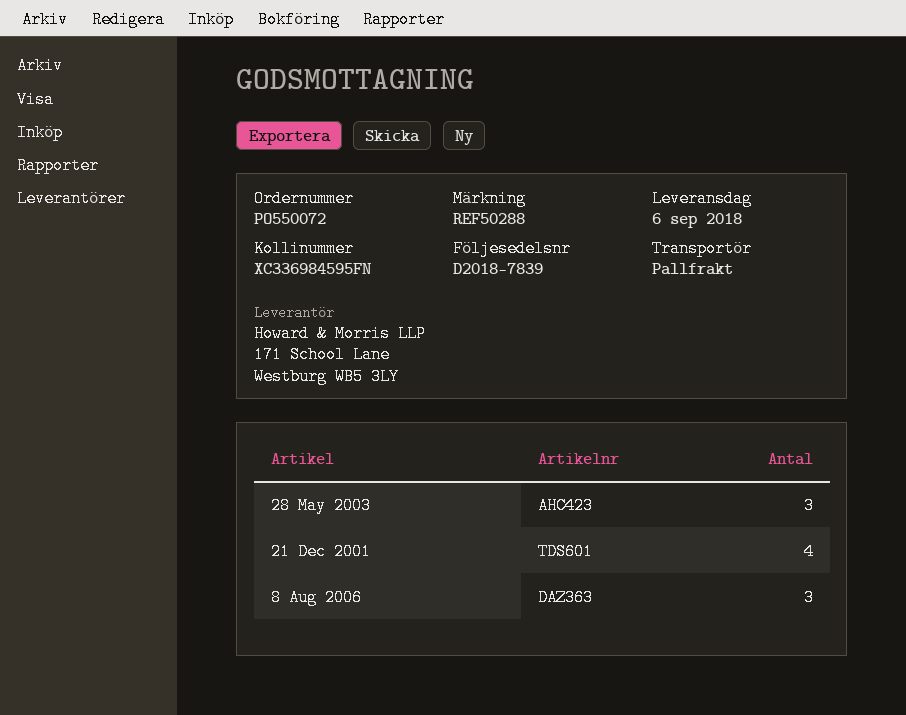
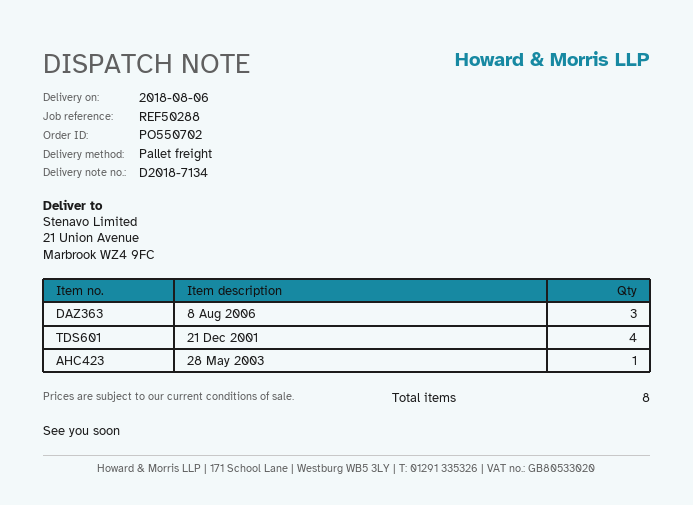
order number: PO550072 -> PO550702
delivery note number: D2018-7839 -> D2018-7134
delivery date: 2018-09-06 -> 2018-08-06
28 May 2003: 3 -> 1

